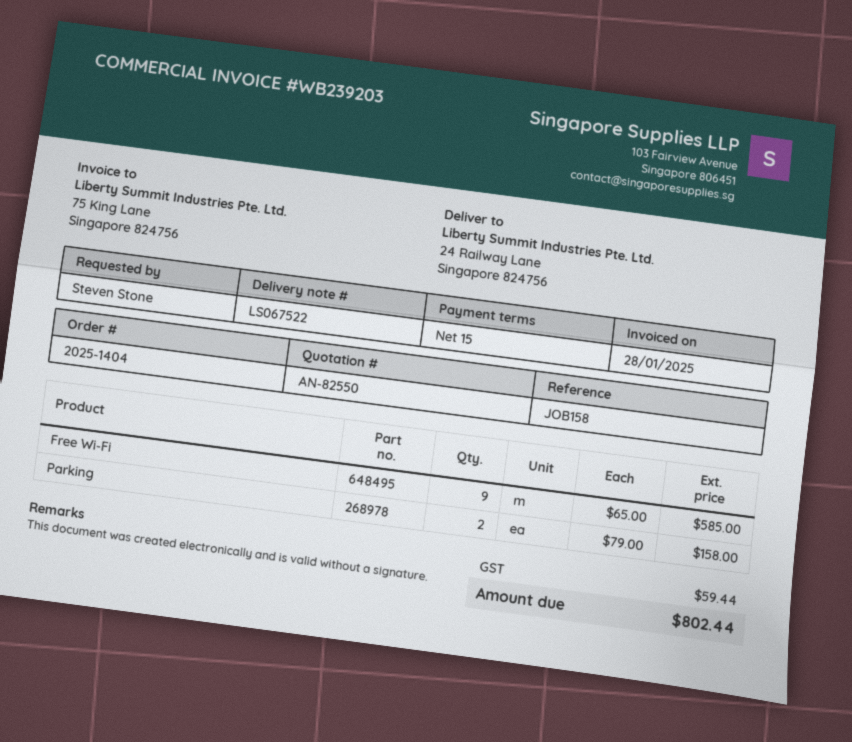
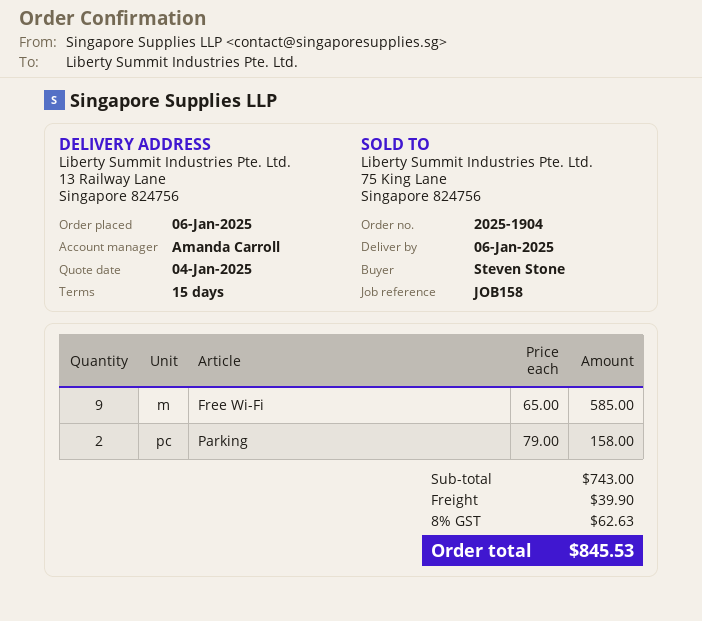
order number: 2025-1404 -> 2025-1904
ship to: 24 Railway Lane, Singapore 824756 -> 13 Railway Lane, Singapore 824756
shipping: none -> 39.90
tax: 59.44 -> 62.63
total: 802.44 -> 845.53

